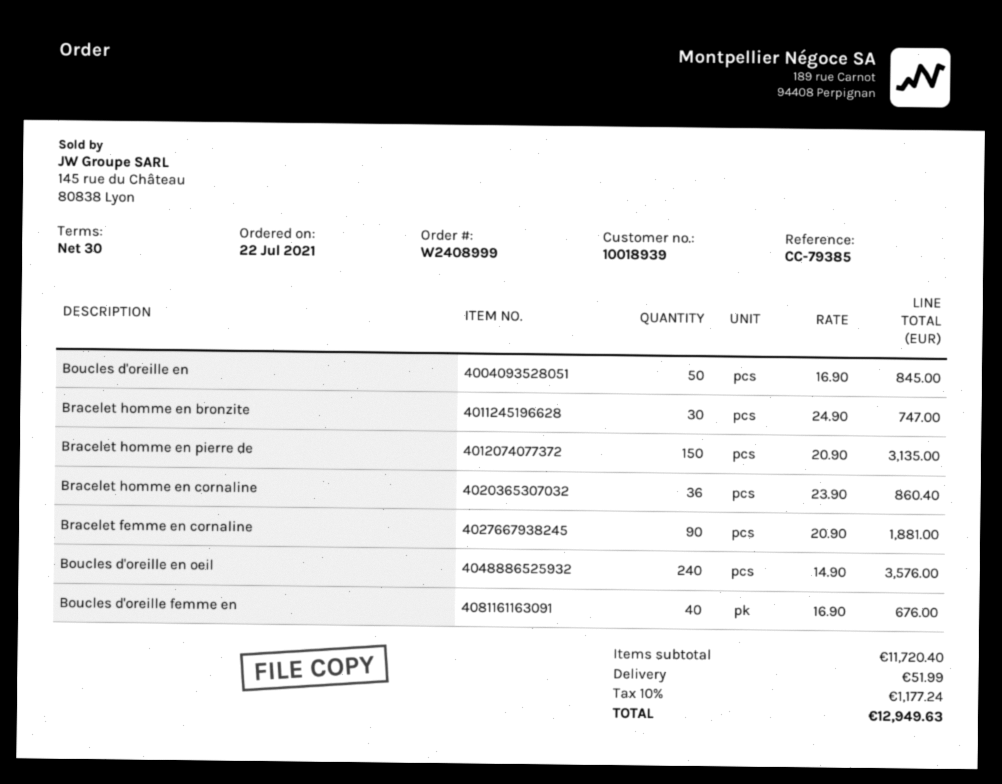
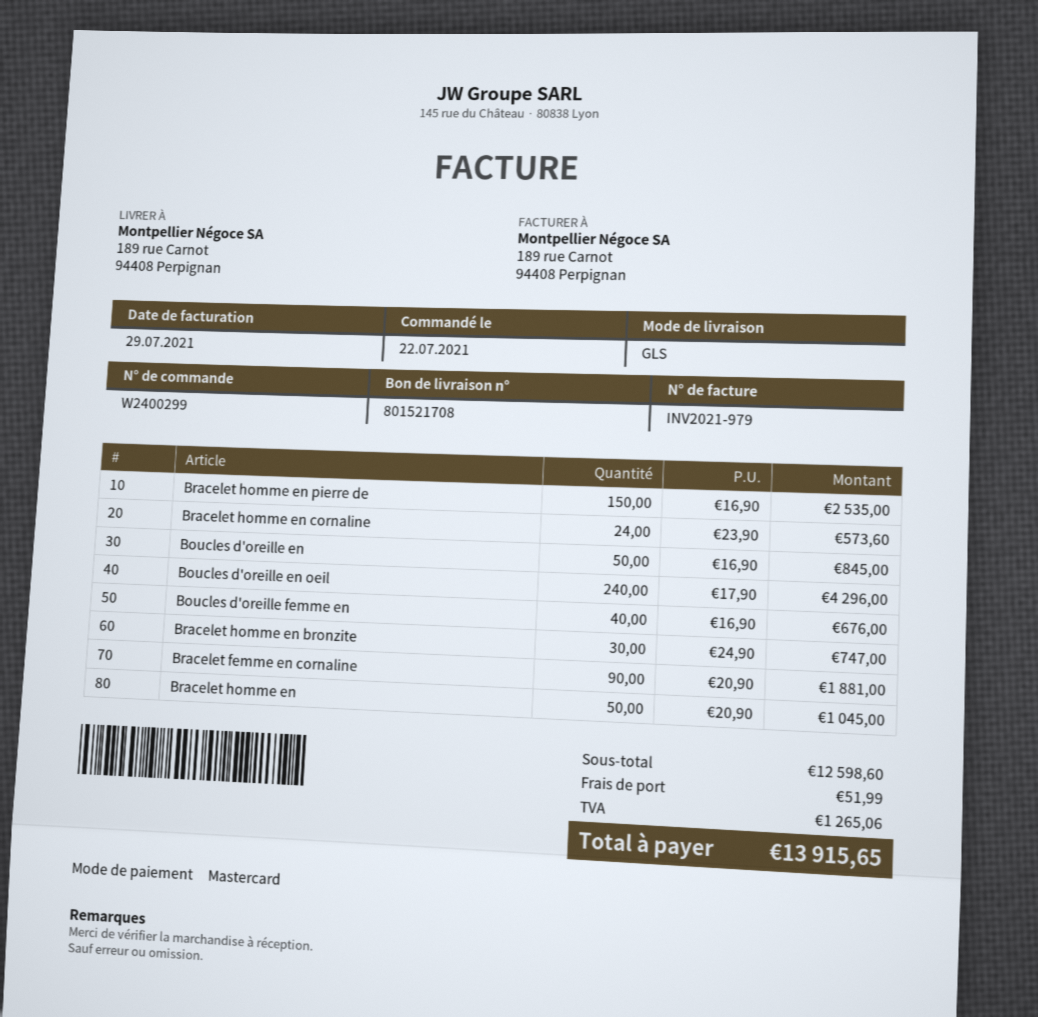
order number: W2408999 -> W2400299
Bracelet homme en pierre de: 150 x 20.90 = 3135.00 -> 150 x 16.90 = 2535.00
Bracelet homme en cornaline: 36 x 23.90 = 860.40 -> 24 x 23.90 = 573.60
Boucles d'oreille en oeil: 240 x 14.90 = 3576.00 -> 240 x 17.90 = 4296.00
Bracelet homme en: none -> 50 x 20.90 = 1045.00
subtotal: 11720.40 -> 12598.60
tax: 1177.24 -> 1265.06
total: 12949.63 -> 13915.65

